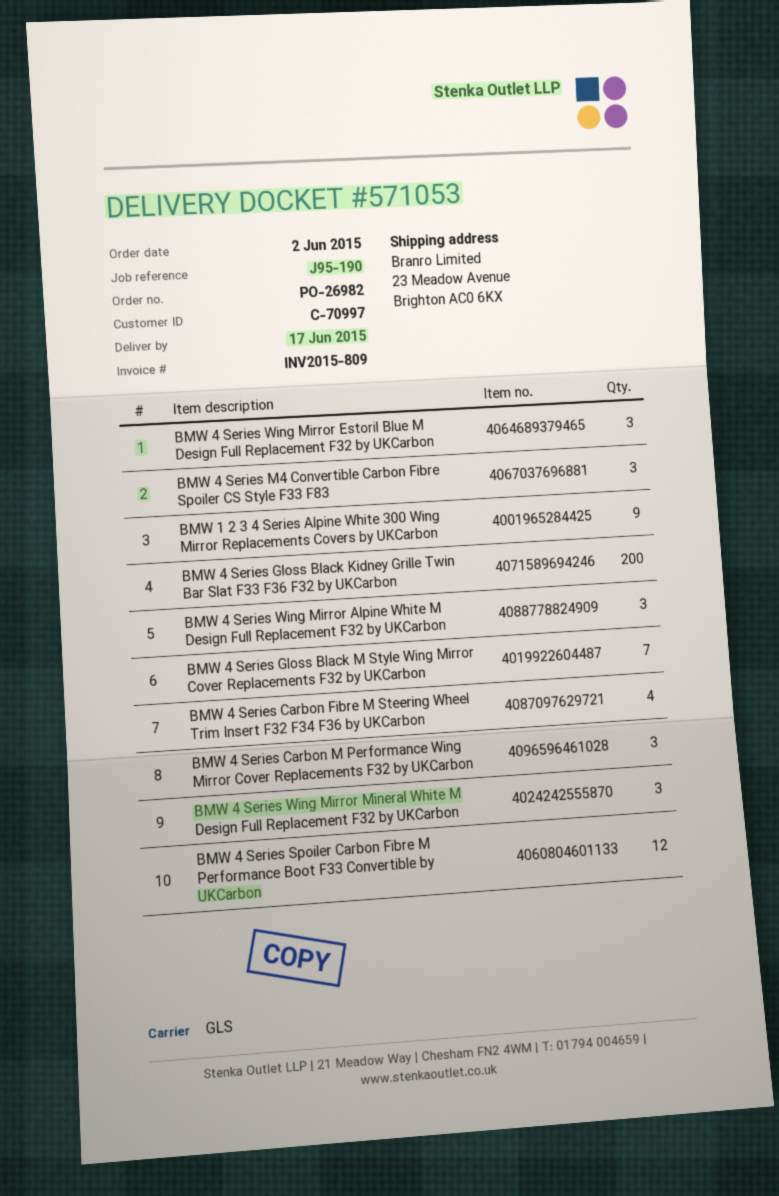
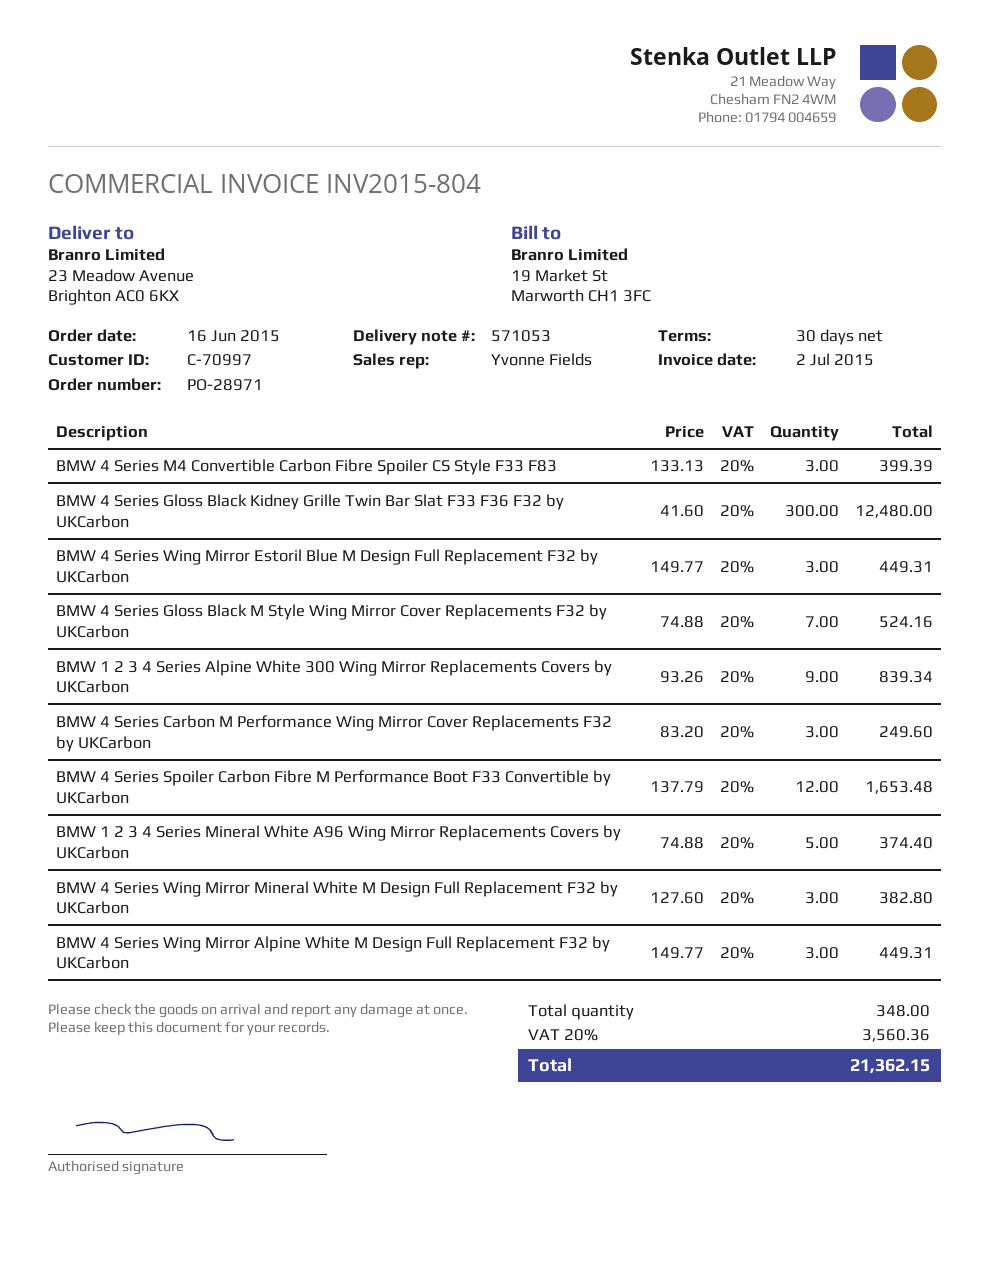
order number: PO-26982 -> PO-28971
order date: 2015-06-02 -> 2015-06-16
invoice number: INV2015-809 -> INV2015-804
BMW 4 Series Gloss Black Kidney Grille Twin Bar Slat F33 F36 F32 by UKCarbon: 200 -> 300
BMW 4 Series Carbon Fibre M Steering Wheel Trim Insert F32 F34 F36 by UKCarbon: 4 -> none
BMW 1 2 3 4 Series Mineral White A96 Wing Mirror Replacements Covers by UKCarbon: none -> 5

